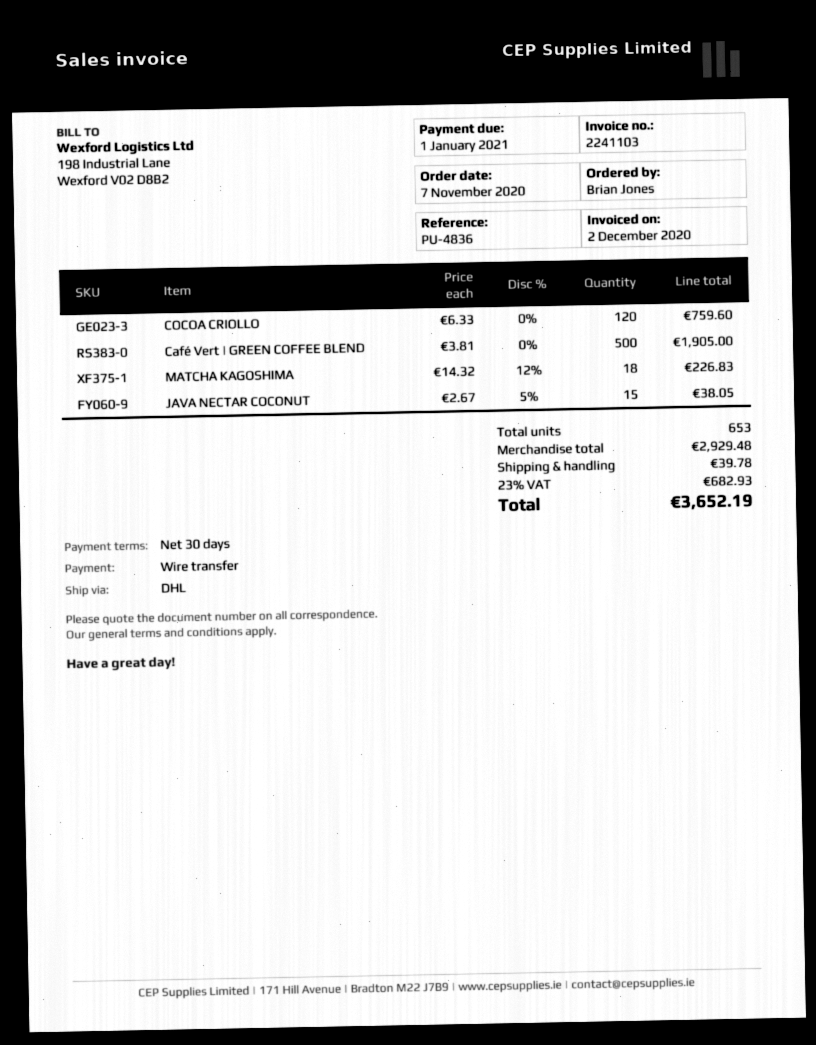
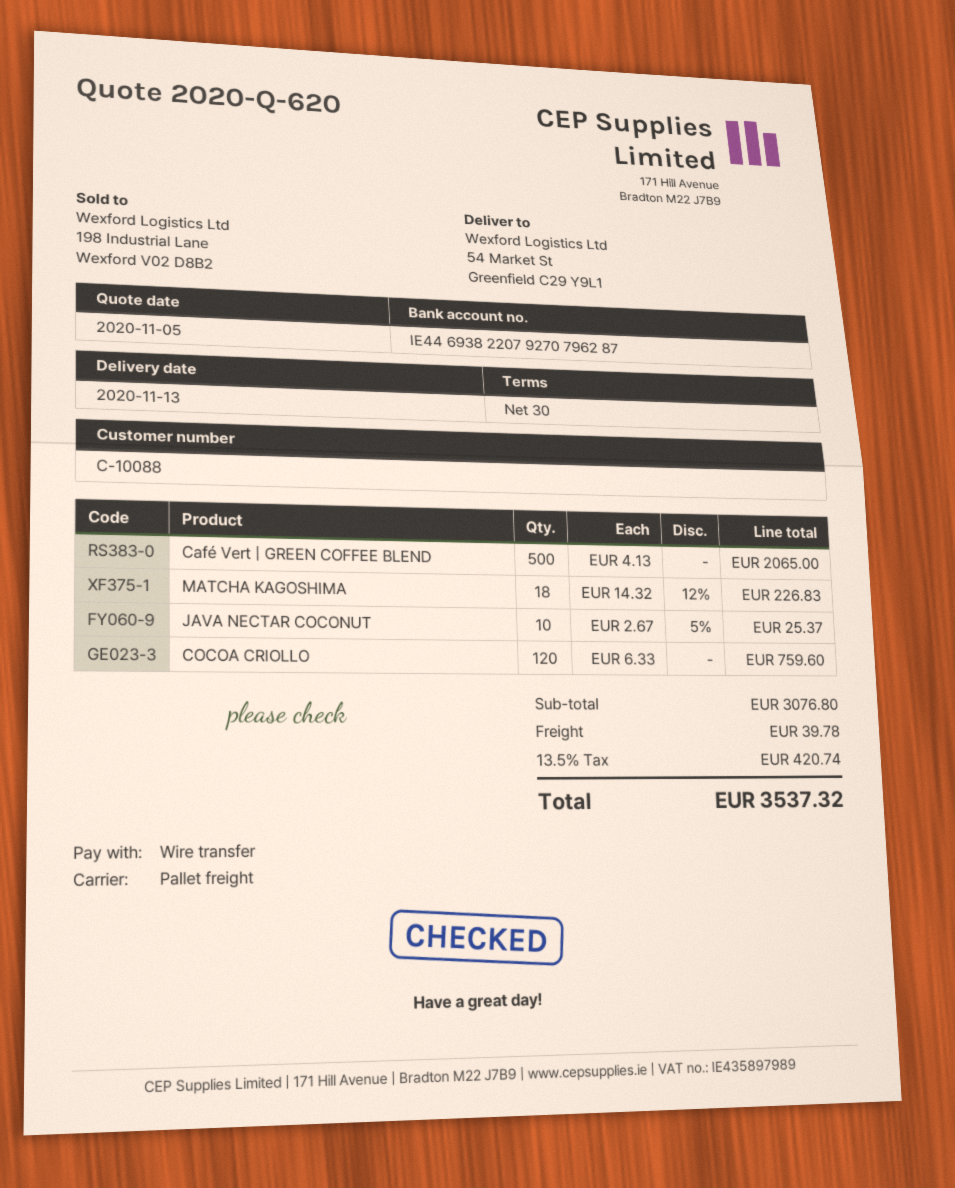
shipping method: DHL -> pallet freight
Café Vert | GREEN COFFEE BLEND: 500 x 3.81 = 1905.00 -> 500 x 4.13 = 2065.00
JAVA NECTAR COCONUT: 15 x 2.67 - 5% = 38.05 -> 10 x 2.67 - 5% = 25.37
subtotal: 2929.48 -> 3076.80
tax: 23% = 682.93 -> 13.5% = 420.74
total: 3652.19 -> 3537.32

